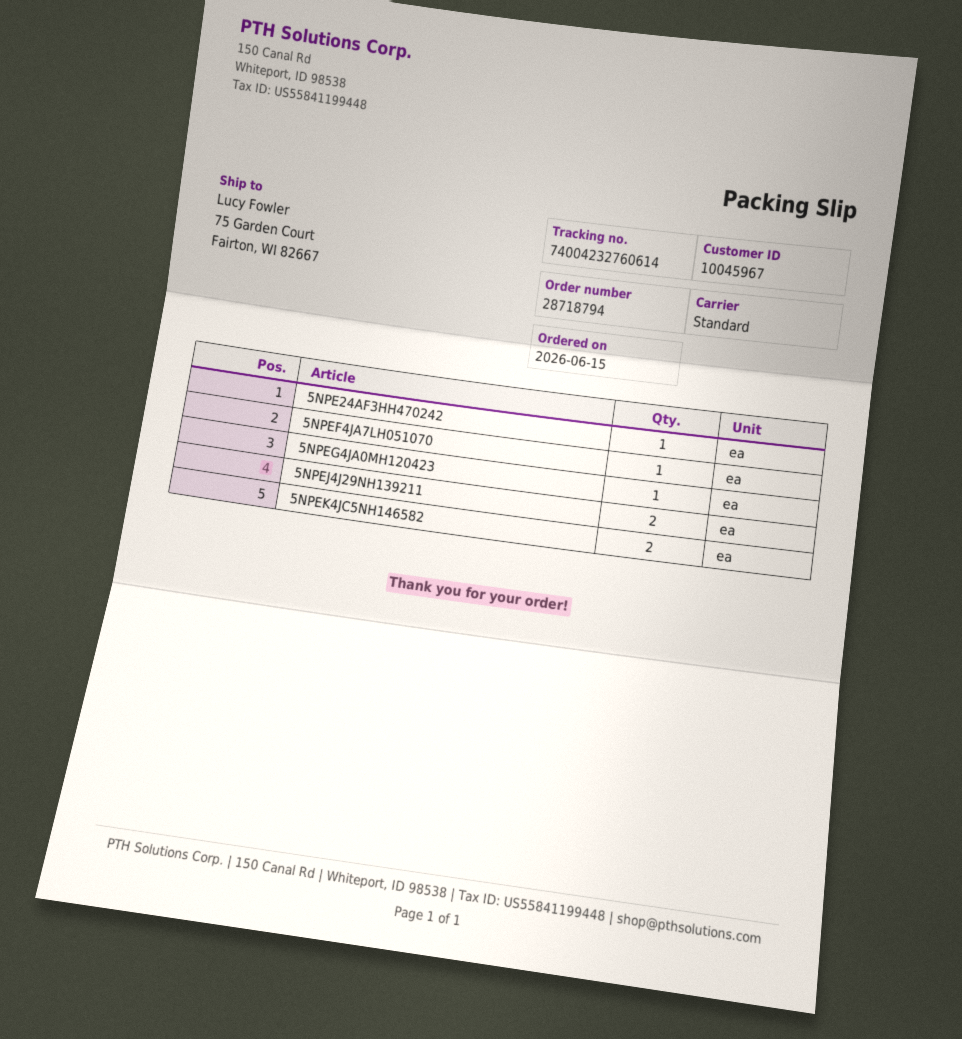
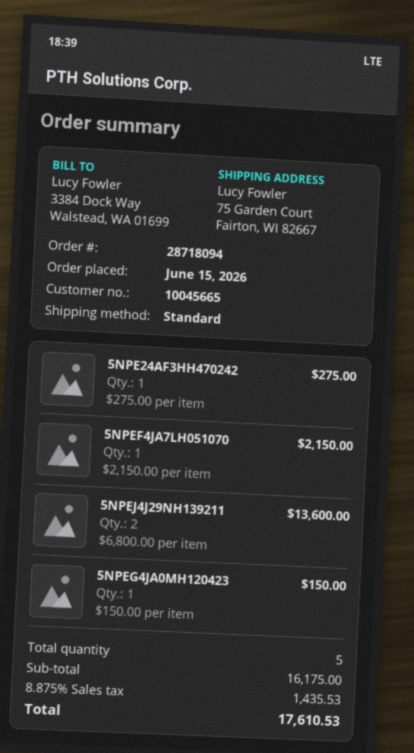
order number: 28718794 -> 28718094
customer number: 10045967 -> 10045665
5NPEK4JC5NH146582: 2 -> none

